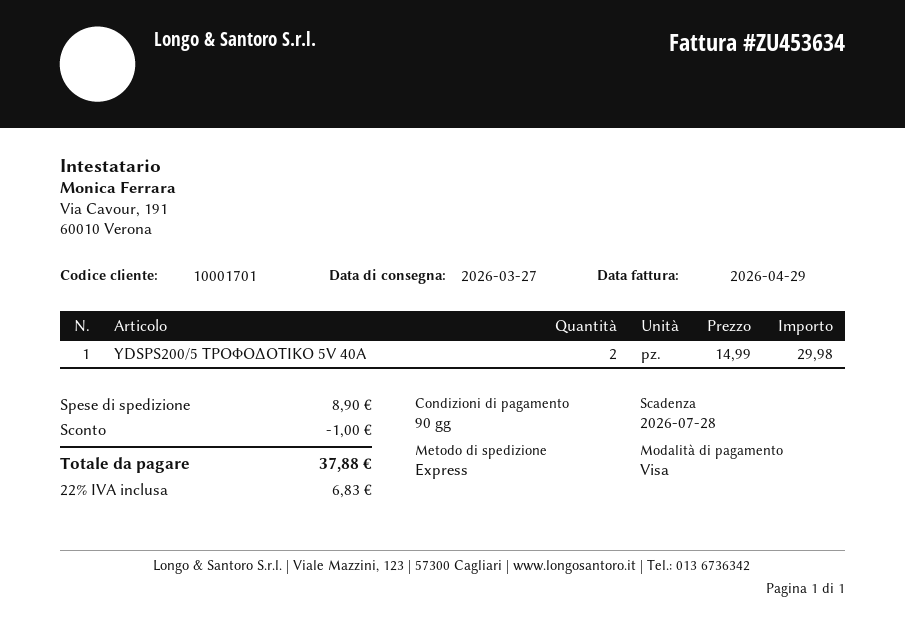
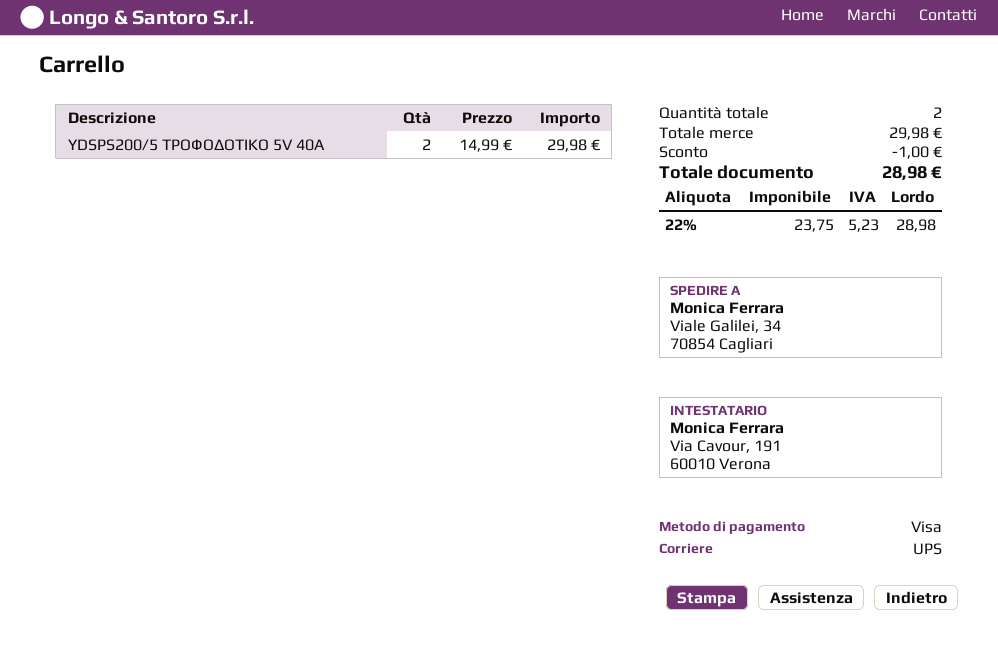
shipping method: express -> UPS
shipping: 8.90 -> none
tax: 22% = 6.83 -> 22% = 5.23
total: 37.88 -> 28.98

